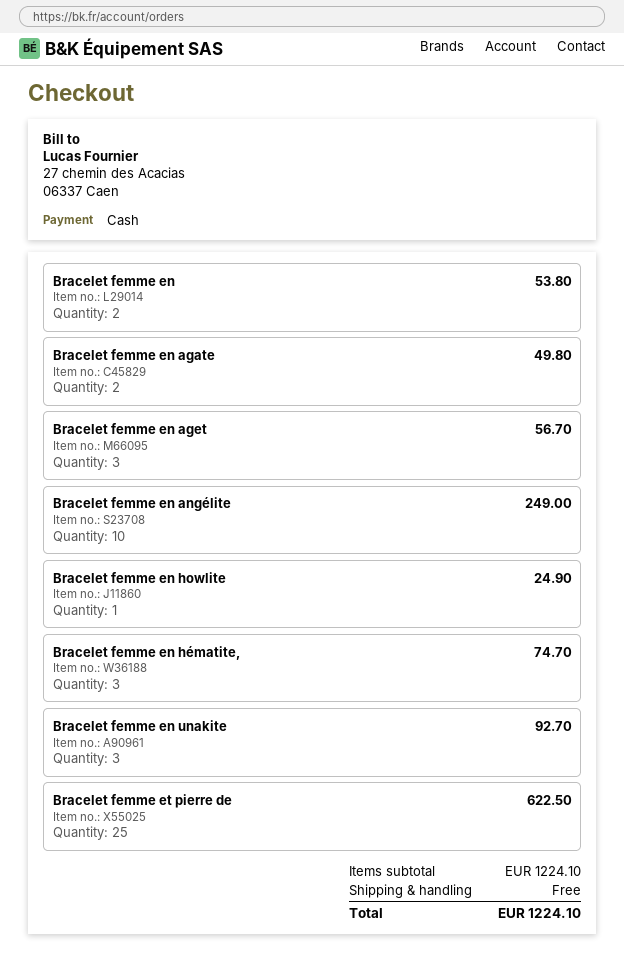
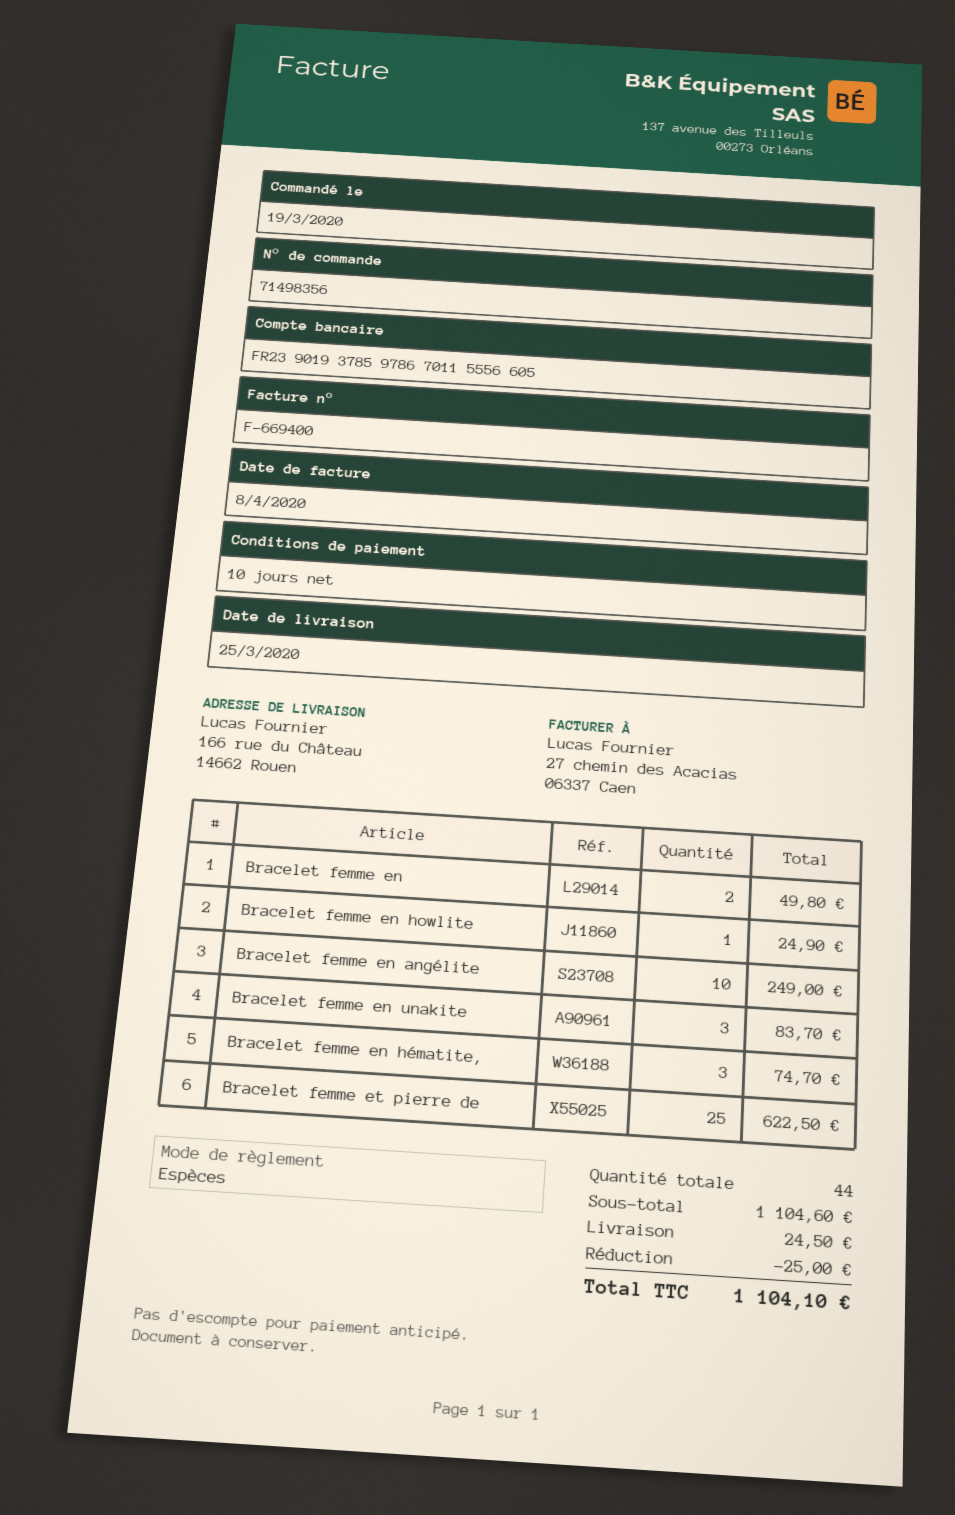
Bracelet femme en: 2 for 53.80 -> 2 for 49.80
Bracelet femme en agate: 2 for 49.80 -> none
Bracelet femme en aget: 3 for 56.70 -> none
Bracelet femme en unakite: 3 for 92.70 -> 3 for 83.70
subtotal: 1224.10 -> 1104.60
discount: none -> 25.00
shipping: 0.00 -> 24.50
total: 1224.10 -> 1104.10

